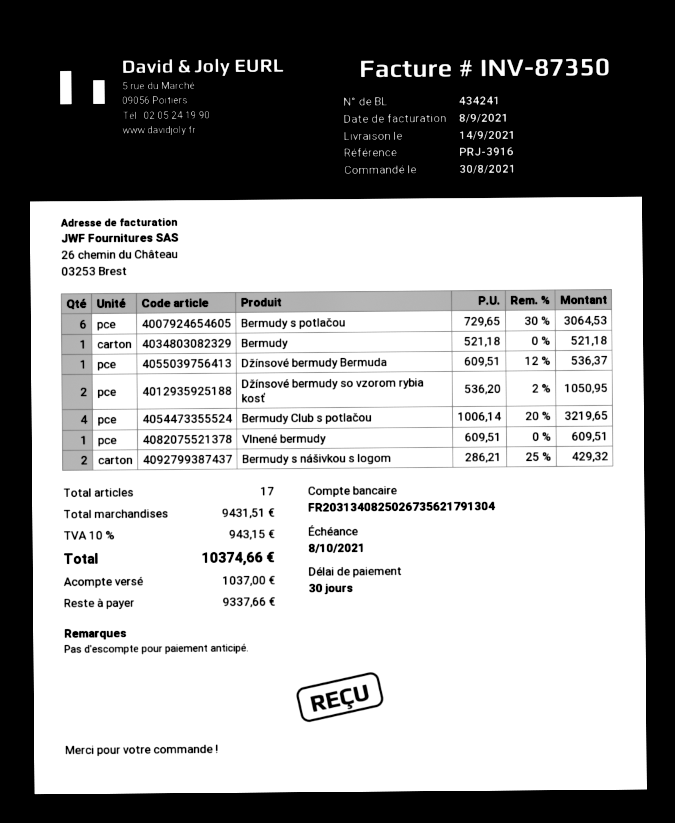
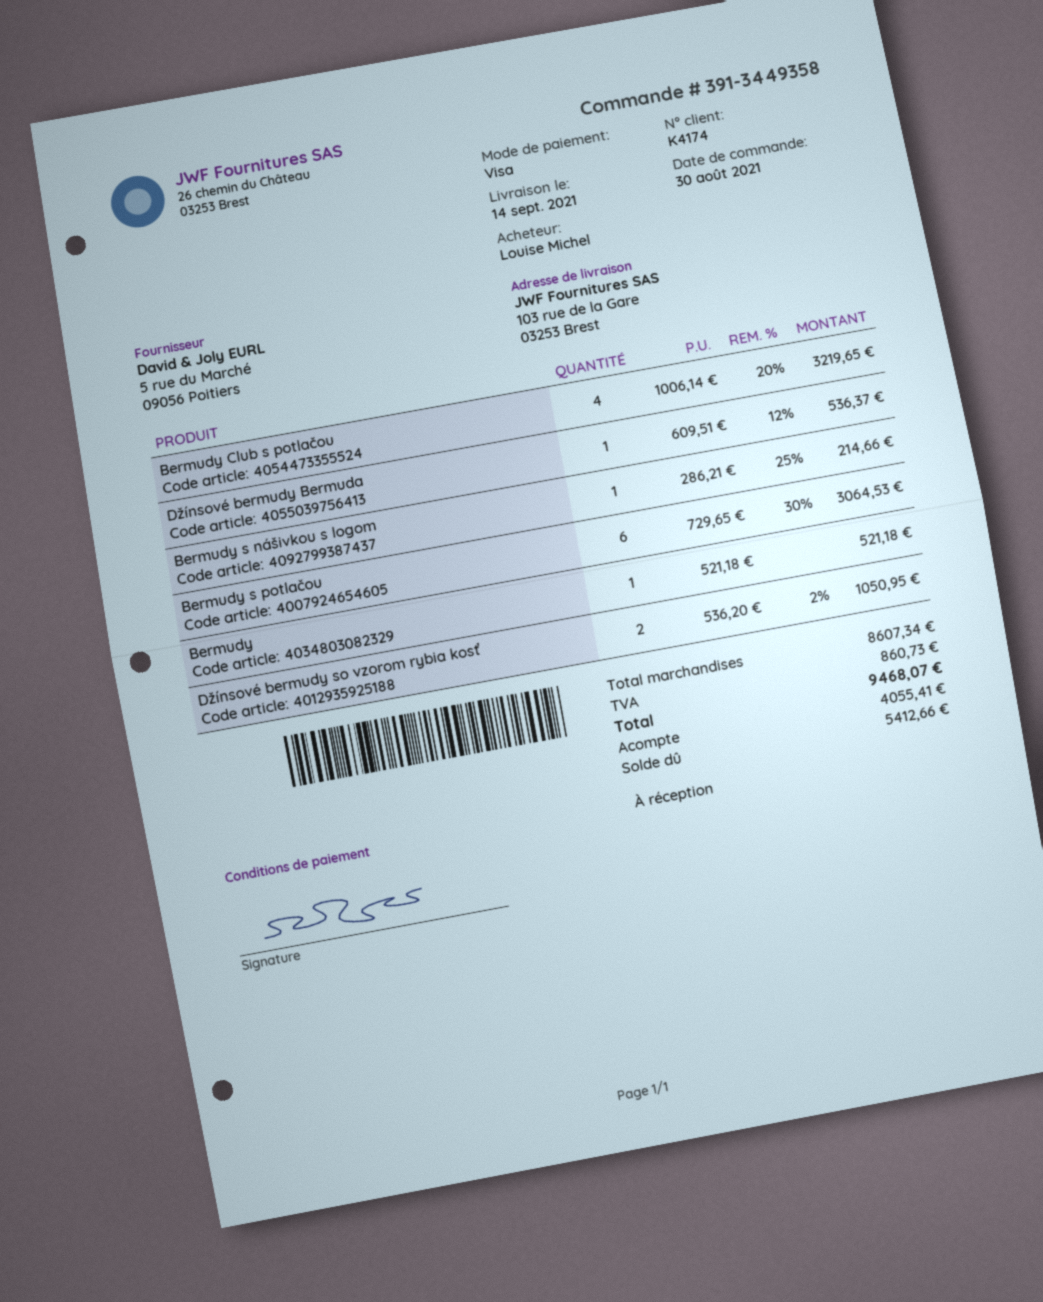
payment terms: 30 days -> on receipt
Vlnené bermudy: 1 x 609.51 = 609.51 -> none
Bermudy s nášivkou s logom: 2 x 286.21 - 25% = 429.32 -> 1 x 286.21 - 25% = 214.66
subtotal: 9431.51 -> 8607.34
tax: 943.15 -> 860.73
total: 10374.66 -> 9468.07
deposit: 1037.00 -> 4055.41
balance: 9337.66 -> 5412.66

